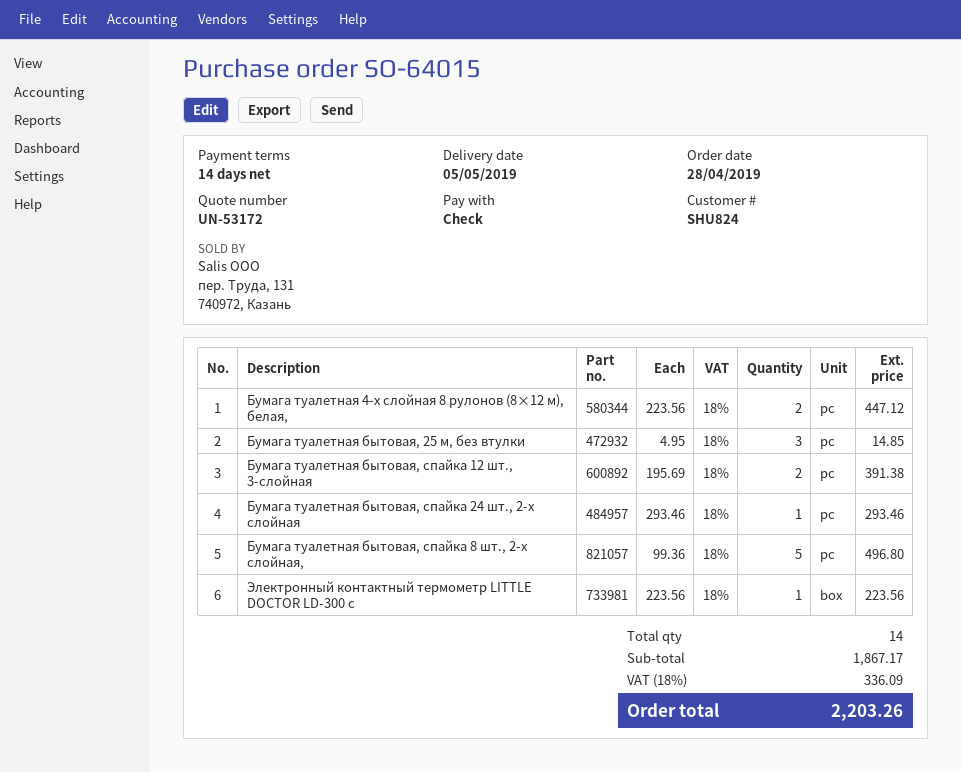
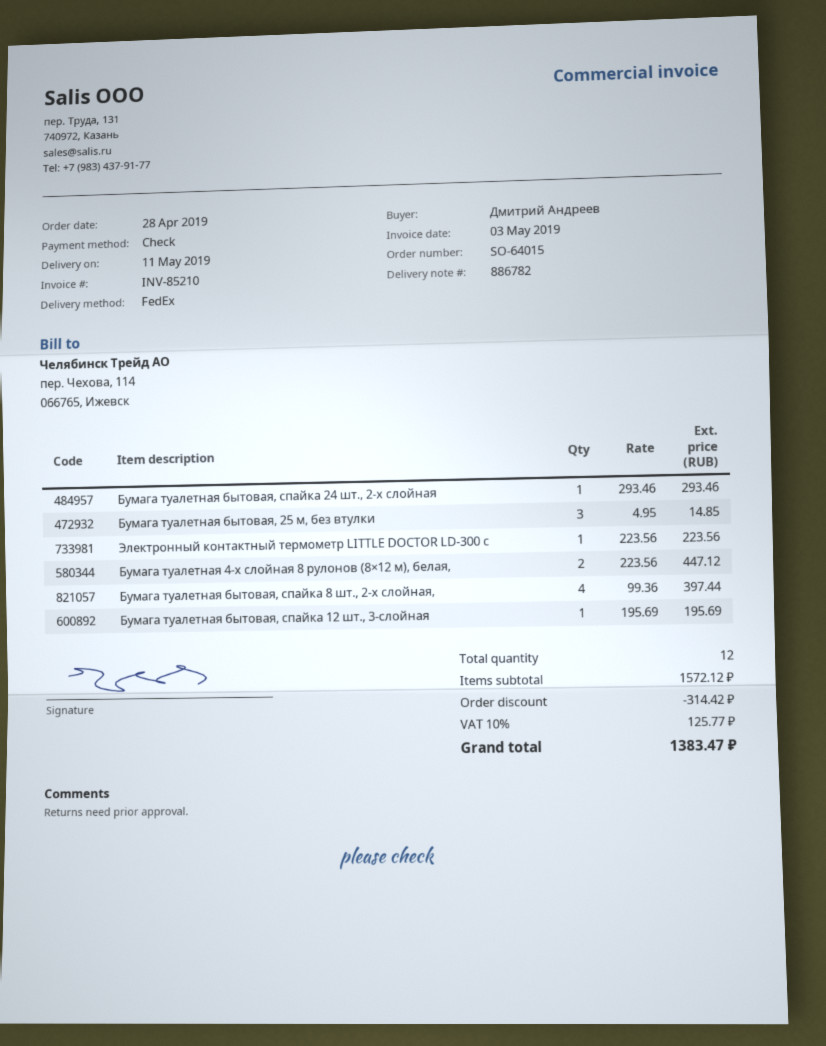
delivery date: 2019-05-05 -> 2019-05-11
Бумага туалетная бытовая, спайка 12 шт., 3-слойная: 2 x 195.69 = 391.38 -> 1 x 195.69 = 195.69
Бумага туалетная бытовая, спайка 8 шт., 2-х слойная,: 5 x 99.36 = 496.80 -> 4 x 99.36 = 397.44
total quantity: 14 -> 12
subtotal: 1867.17 -> 1572.12
discount: none -> 314.42
tax: 18% = 336.09 -> 10% = 125.77
total: 2203.26 -> 1383.47

